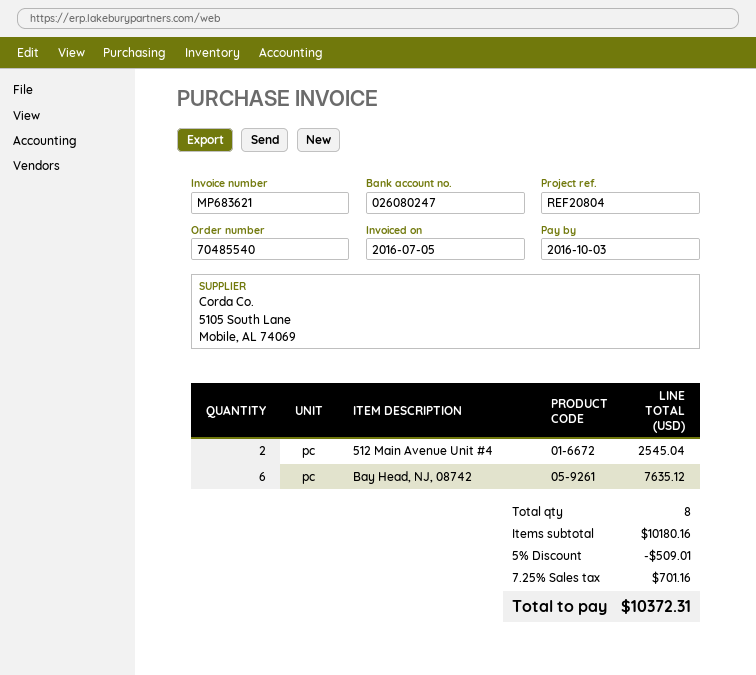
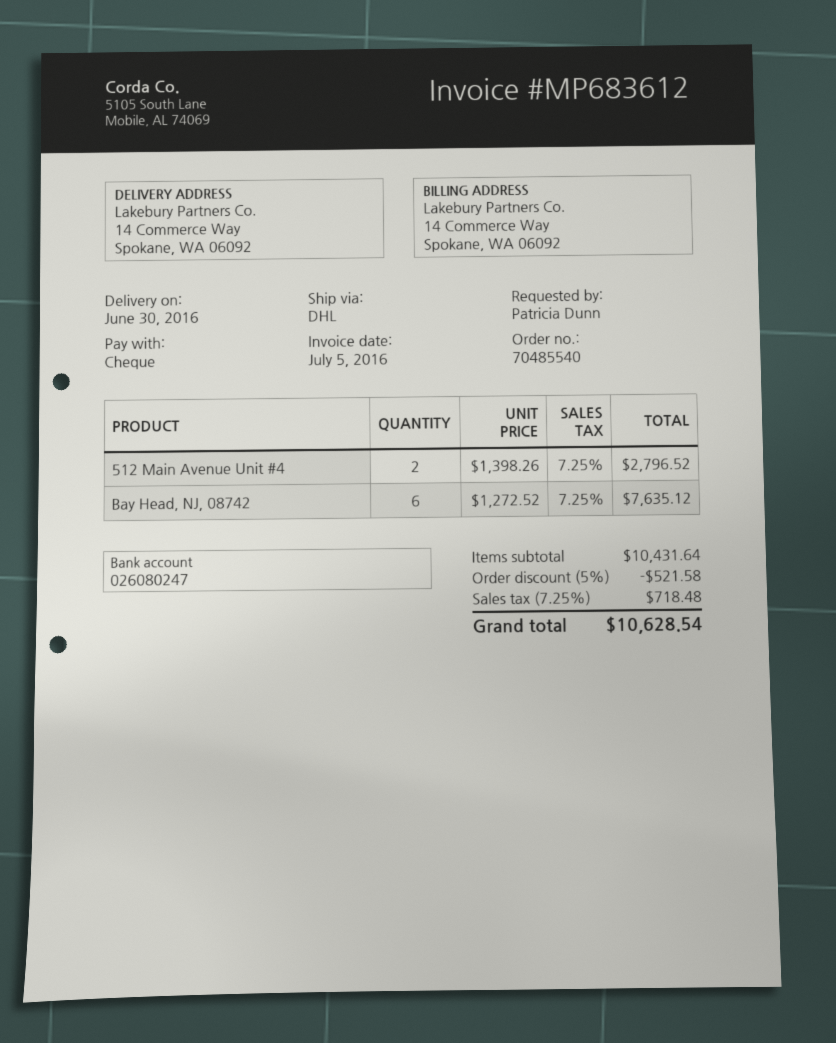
invoice number: MP683621 -> MP683612
512 Main Avenue Unit #4: 2 for 2545.04 -> 2 for 2796.52
subtotal: 10180.16 -> 10431.64
discount: 5% = 509.01 -> 5% = 521.58
tax: 7.25% = 701.16 -> 7.25% = 718.48
total: 10372.31 -> 10628.54

